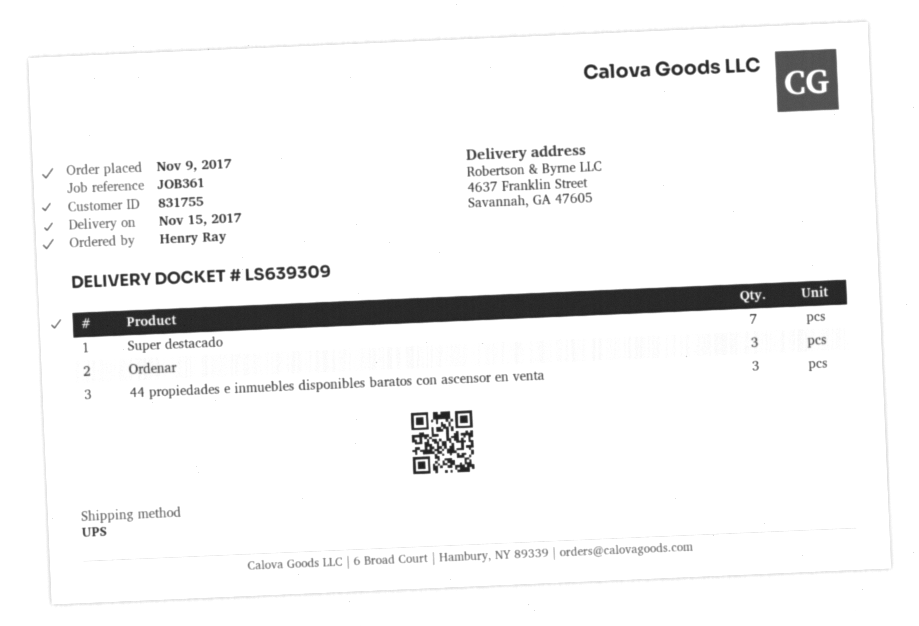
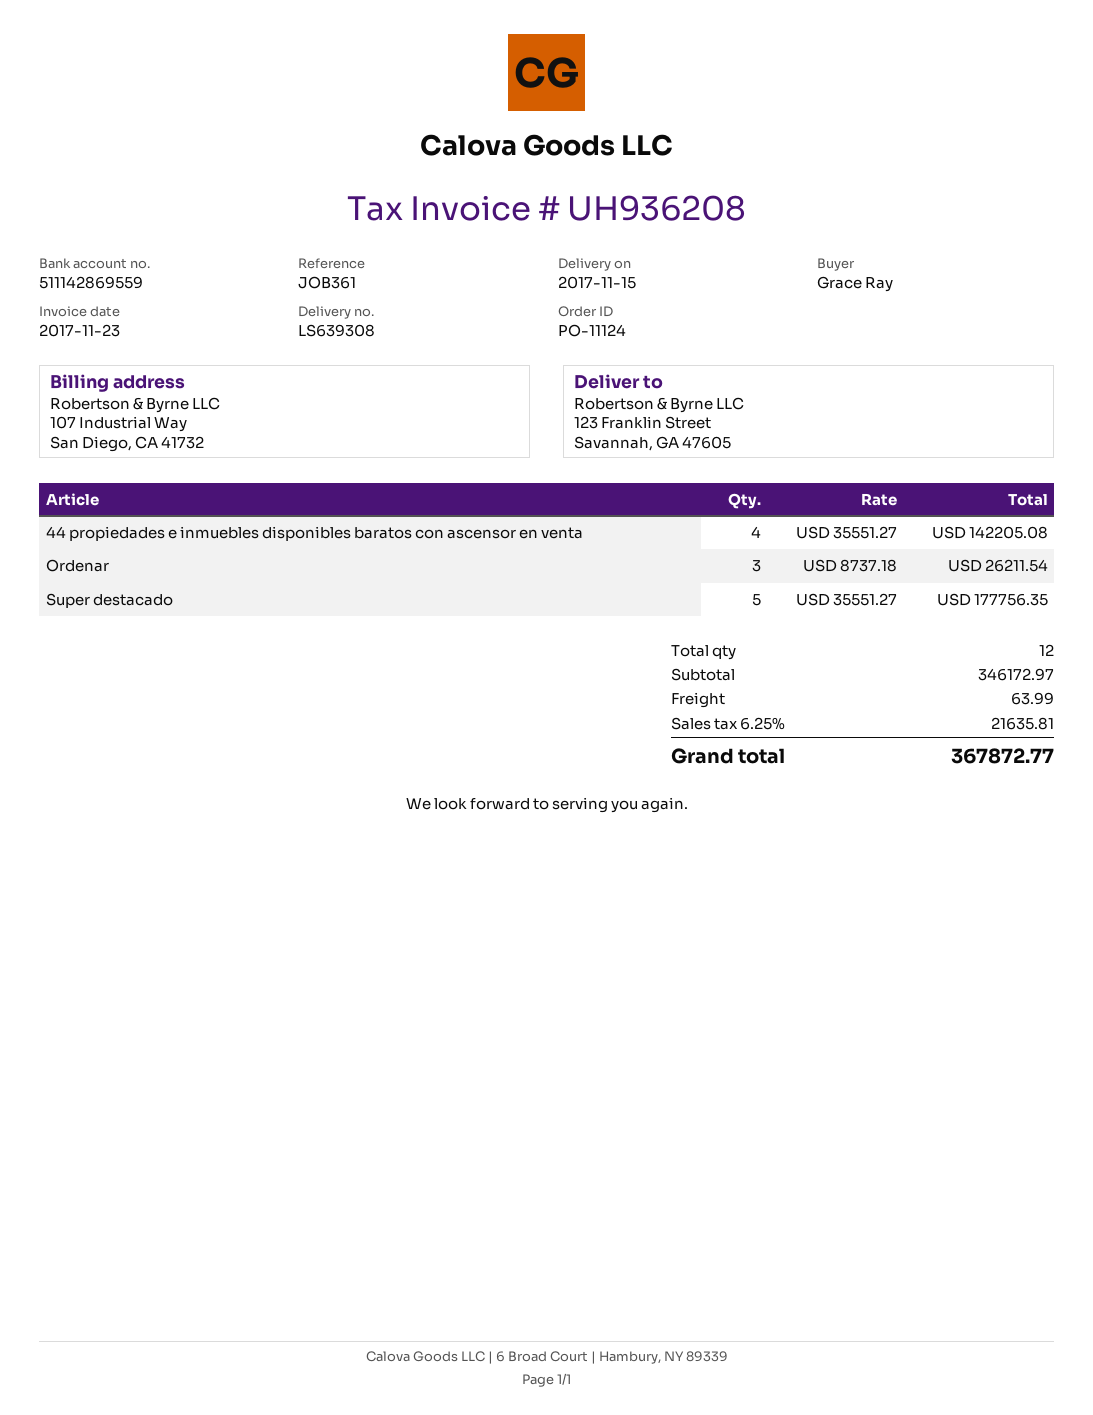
delivery note number: LS639309 -> LS639308
ordered by: Henry Ray -> Grace Ray
ship to: 4637 Franklin Street, Savannah, GA 47605 -> 123 Franklin Street, Savannah, GA 47605
Super destacado: 7 -> 5
44 propiedades e inmuebles disponibles baratos con ascensor en venta: 3 -> 4

